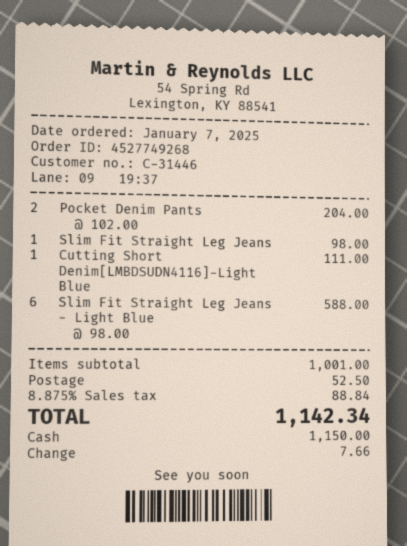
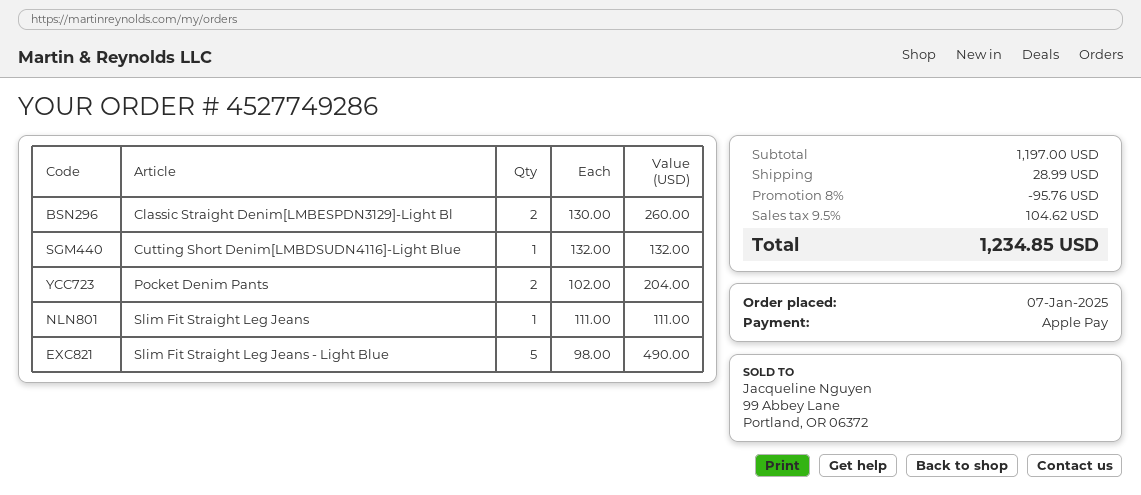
order number: 4527749268 -> 4527749286
payment method: cash -> Apple Pay
Slim Fit Straight Leg Jeans: 1 x 98.00 = 98.00 -> 1 x 111.00 = 111.00
Cutting Short Denim[LMBDSUDN4116]-Light Blue: 1 x 111.00 = 111.00 -> 1 x 132.00 = 132.00
Slim Fit Straight Leg Jeans - Light Blue: 6 x 98.00 = 588.00 -> 5 x 98.00 = 490.00
Classic Straight Denim[LMBESPDN3129]-Light Bl: none -> 2 x 130.00 = 260.00
subtotal: 1001.00 -> 1197.00
discount: none -> 8% = 95.76
shipping: 52.50 -> 28.99
tax: 8.875% = 88.84 -> 9.5% = 104.62
total: 1142.34 -> 1234.85

